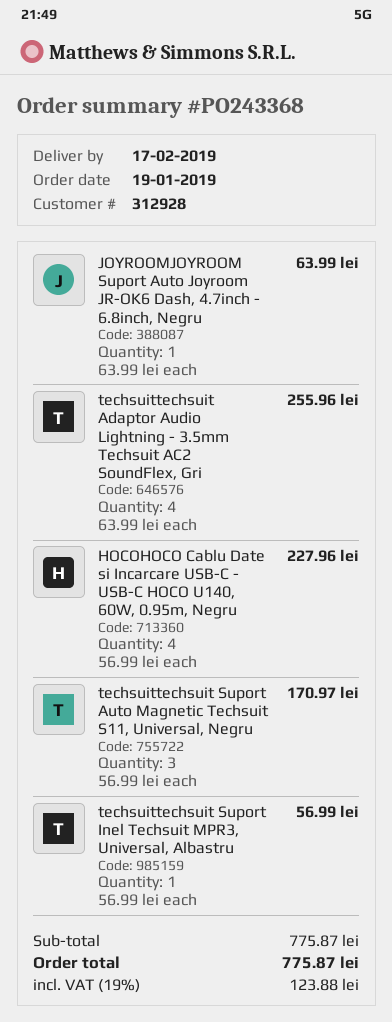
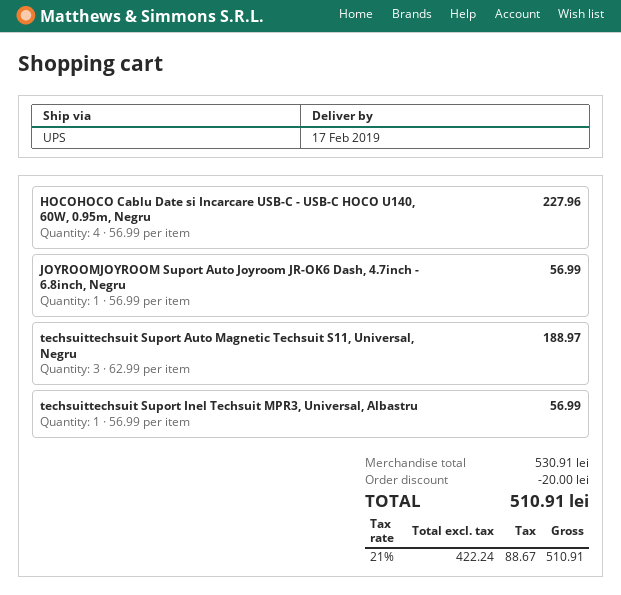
JOYROOMJOYROOM Suport Auto Joyroom JR-OK6 Dash, 4.7inch - 6.8inch, Negru: 1 x 63.99 = 63.99 -> 1 x 56.99 = 56.99
techsuittechsuit Adaptor Audio Lightning - 3.5mm Techsuit AC2 SoundFlex, Gri: 4 x 63.99 = 255.96 -> none
techsuittechsuit Suport Auto Magnetic Techsuit S11, Universal, Negru: 3 x 56.99 = 170.97 -> 3 x 62.99 = 188.97
subtotal: 775.87 -> 530.91
discount: none -> 20.00
tax: 19% = 123.88 -> 21% = 88.67
total: 775.87 -> 510.91

